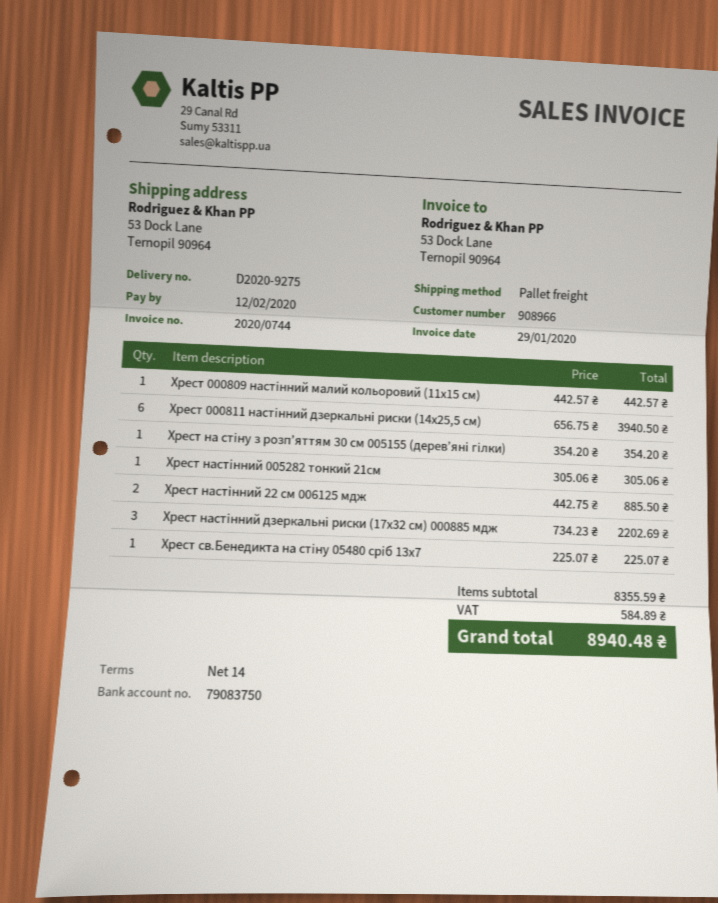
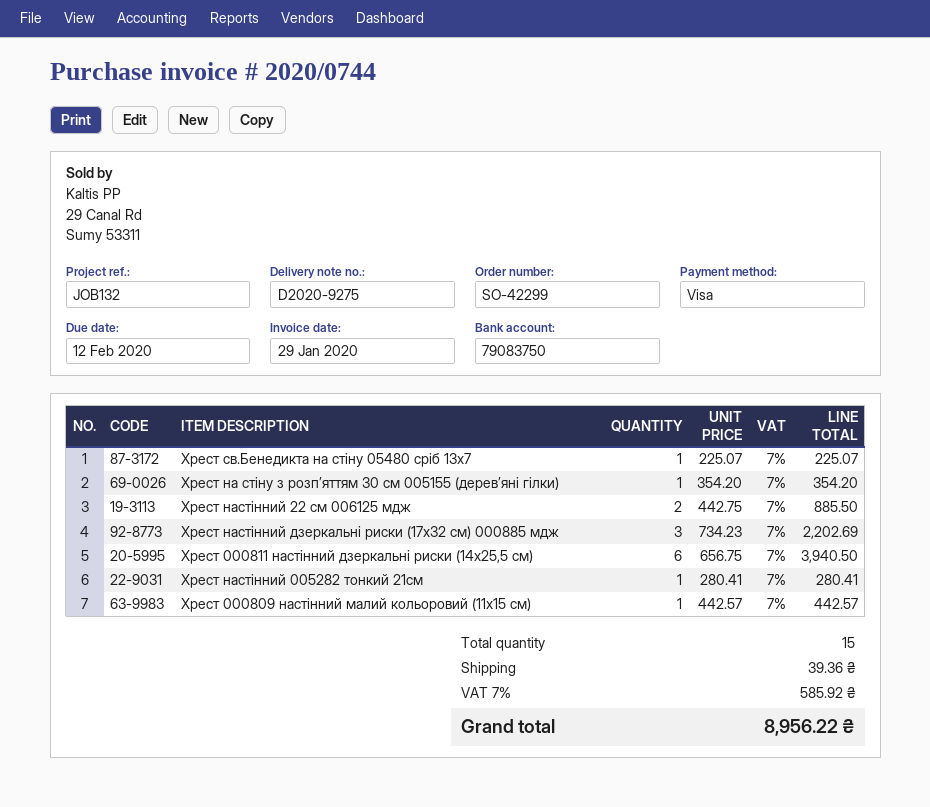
Хрест настінний 005282 тонкий 21см: 1 x 305.06 = 305.06 -> 1 x 280.41 = 280.41
shipping: none -> 39.36
tax: 584.89 -> 585.92
total: 8940.48 -> 8956.22

